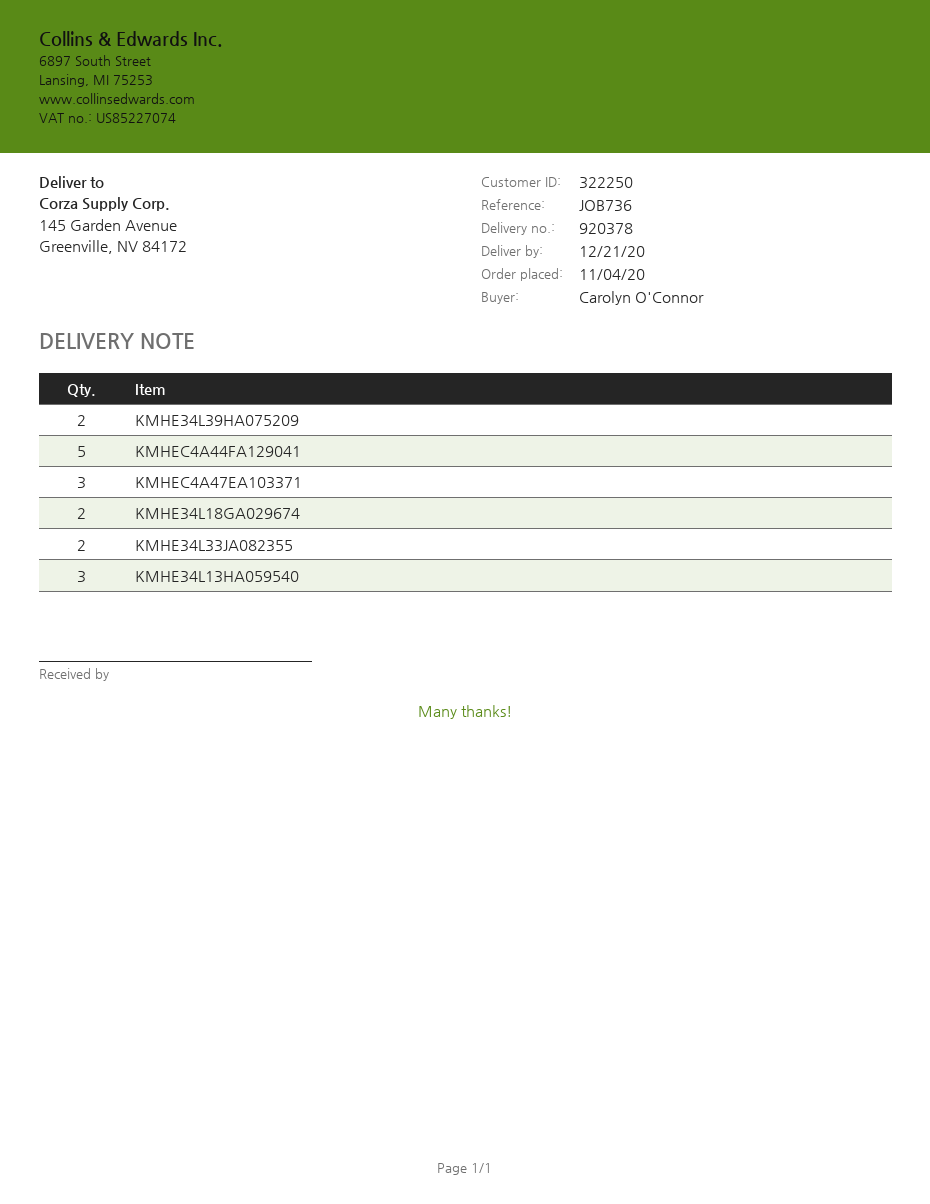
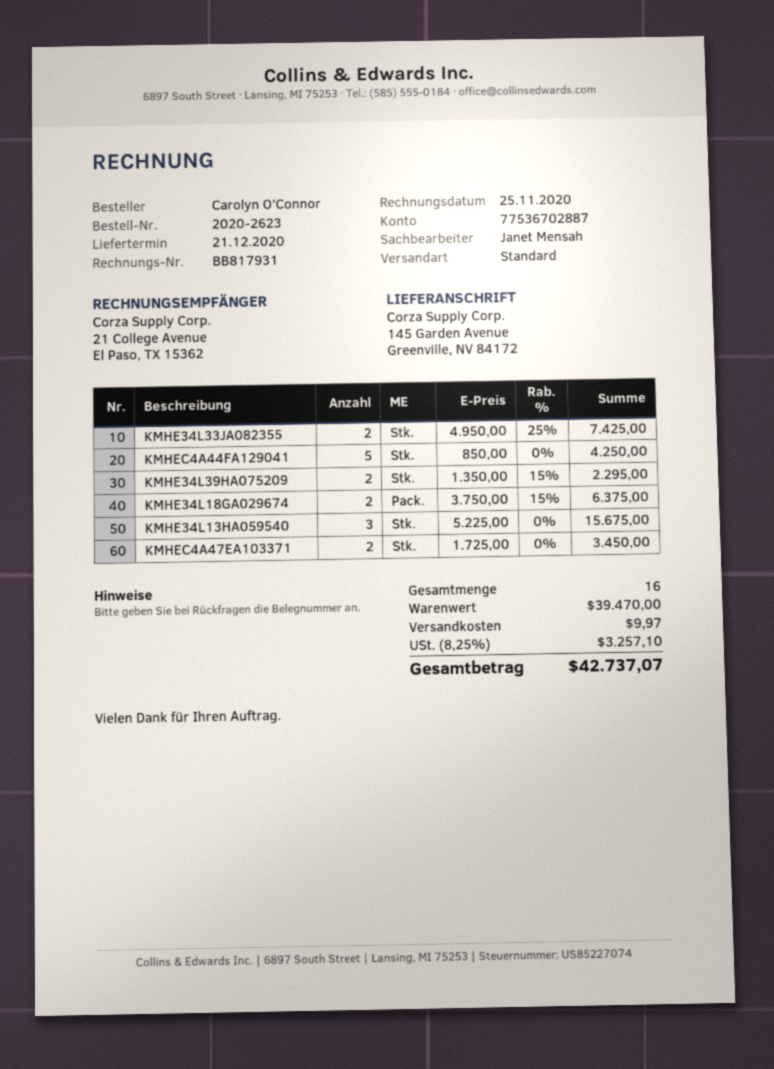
KMHEC4A47EA103371: 3 -> 2

